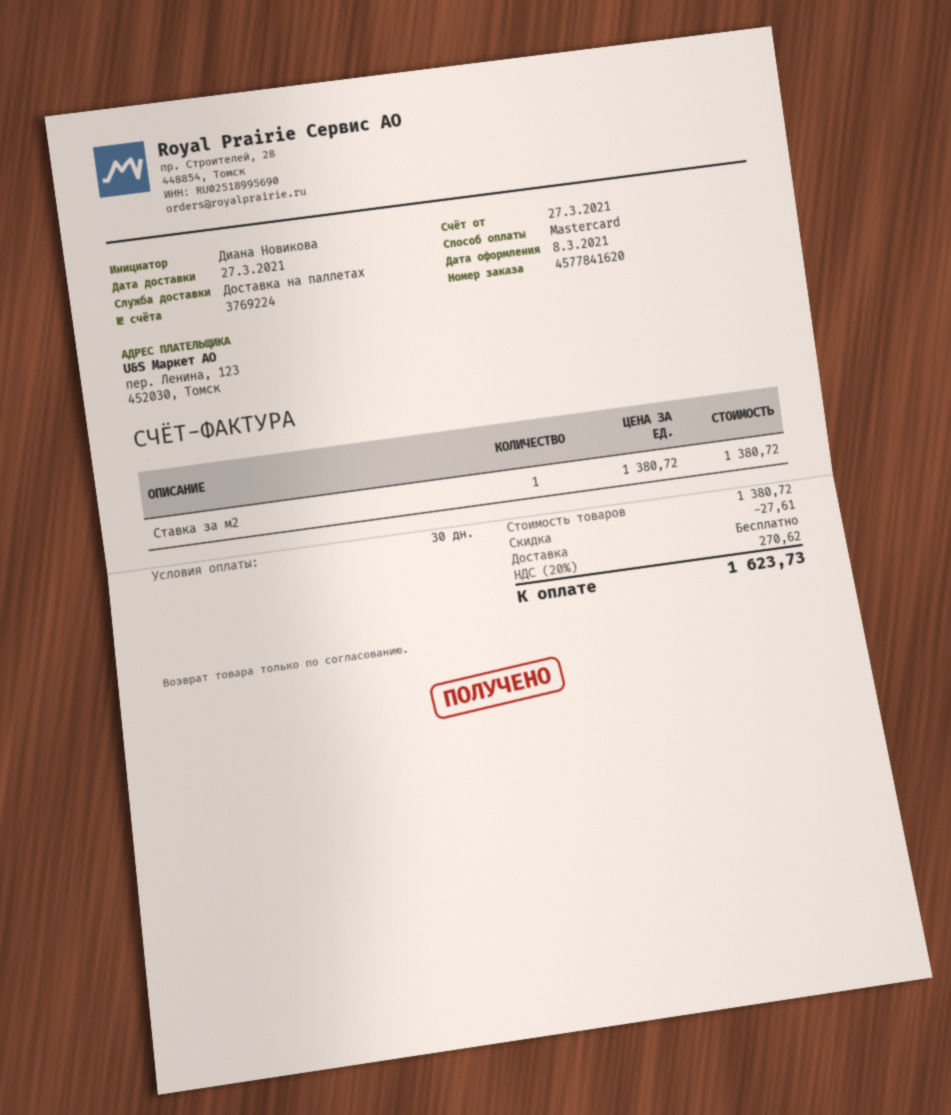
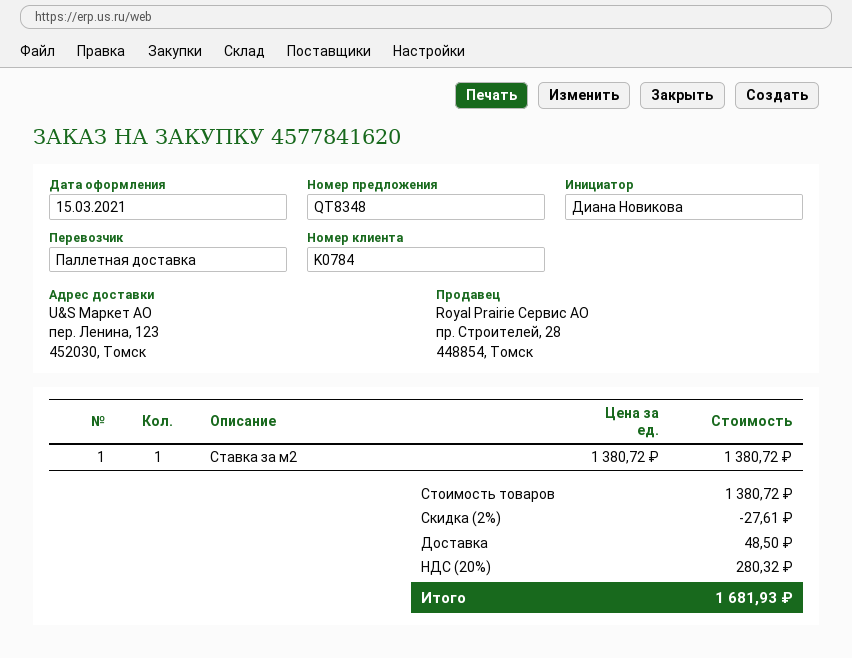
order date: 2021-03-08 -> 2021-03-15
shipping: 0.00 -> 48.50
tax: 20% = 270.62 -> 20% = 280.32
total: 1623.73 -> 1681.93

